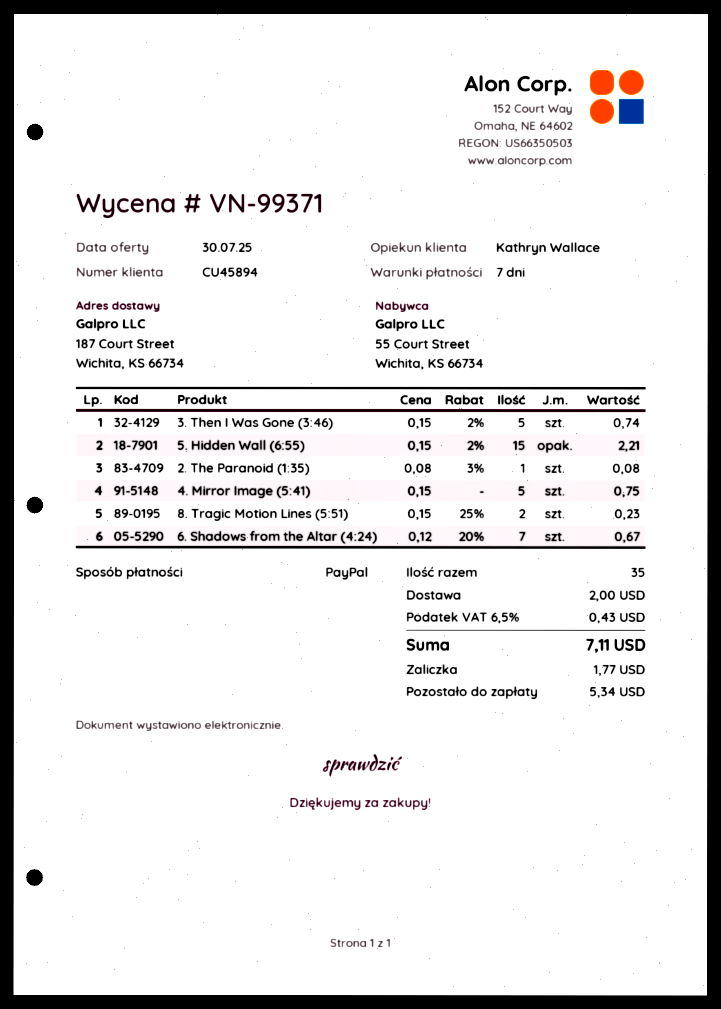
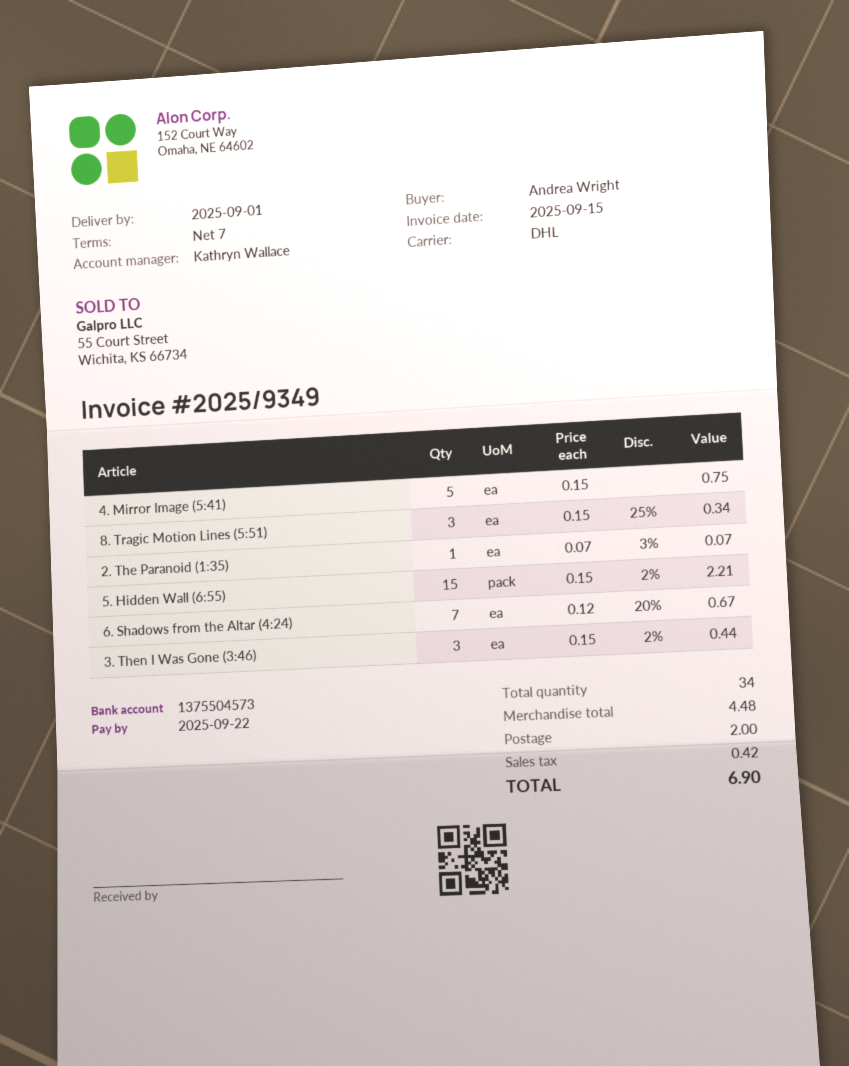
3. Then I Was Gone (3:46): 5 x 0.15 - 2% = 0.74 -> 3 x 0.15 - 2% = 0.44
2. The Paranoid (1:35): 1 x 0.08 - 3% = 0.08 -> 1 x 0.07 - 3% = 0.07
8. Tragic Motion Lines (5:51): 2 x 0.15 - 25% = 0.23 -> 3 x 0.15 - 25% = 0.34
total quantity: 35 -> 34
tax: 0.43 -> 0.42
total: 7.11 -> 6.90

